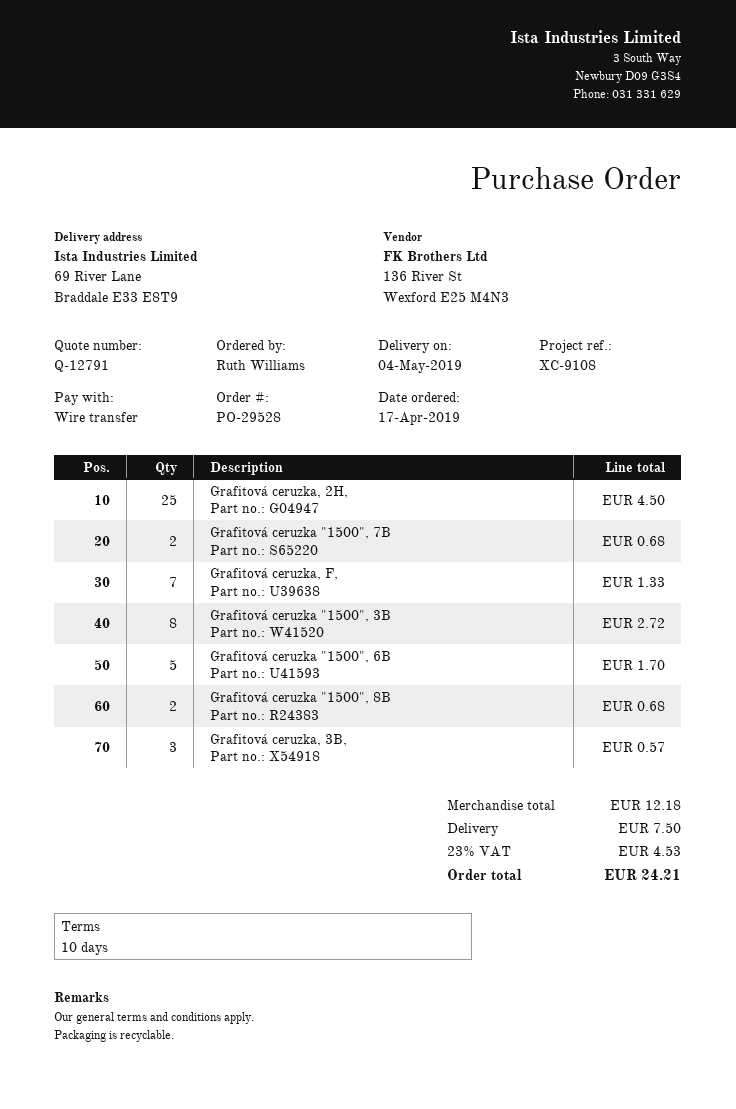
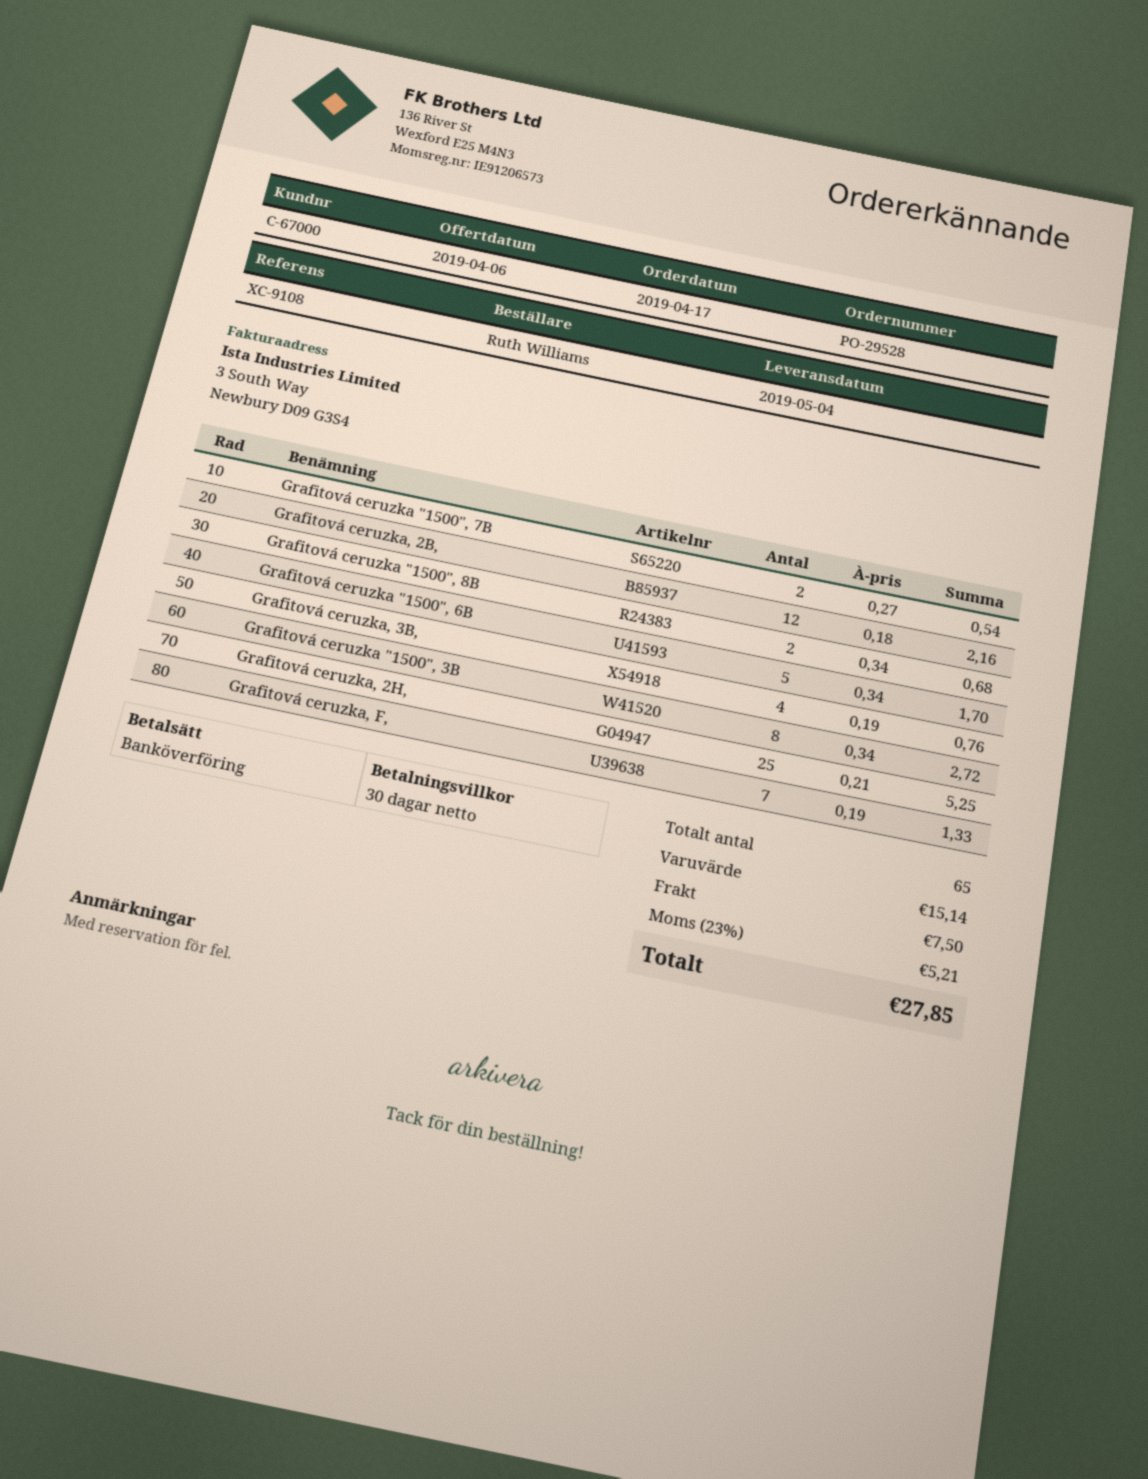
payment terms: 10 days -> 30 days
Grafitová ceruzka, 2H,: 25 for 4.50 -> 25 for 5.25
Grafitová ceruzka "1500", 7B: 2 for 0.68 -> 2 for 0.54
Grafitová ceruzka, 3B,: 3 for 0.57 -> 4 for 0.76
Grafitová ceruzka, 2B,: none -> 12 for 2.16
subtotal: 12.18 -> 15.14
tax: 23% = 4.53 -> 23% = 5.21
total: 24.21 -> 27.85

